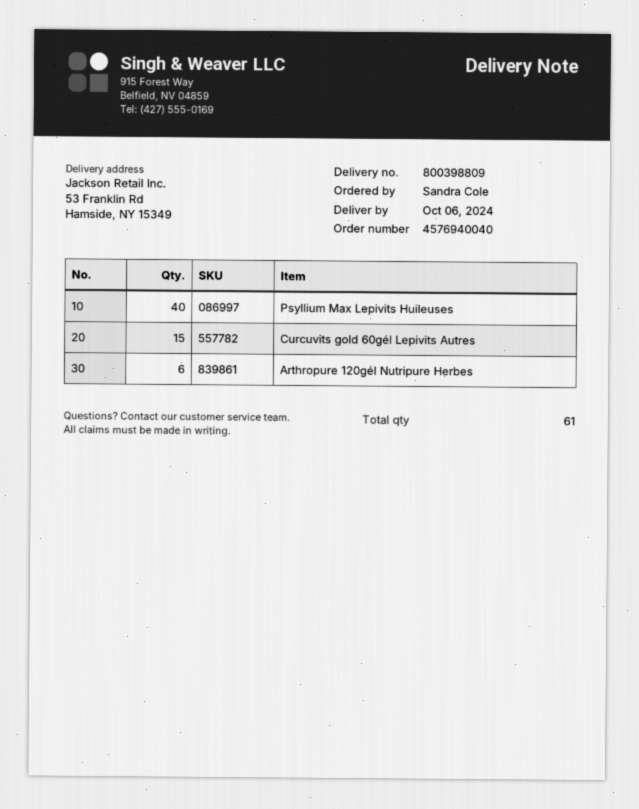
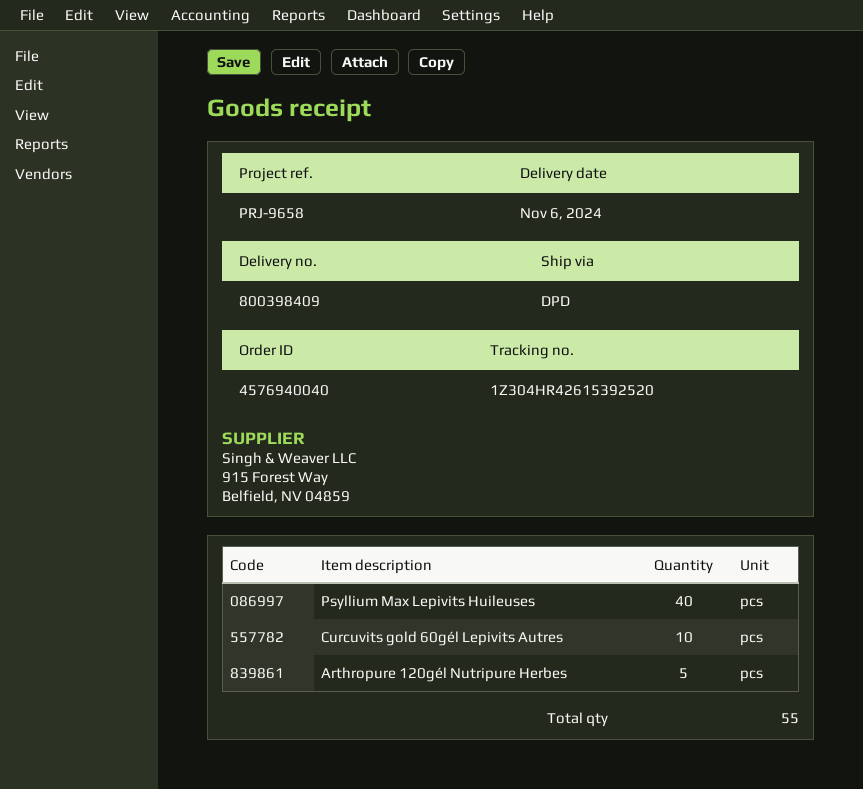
delivery note number: 800398809 -> 800398409
delivery date: 2024-10-06 -> 2024-11-06
Curcuvits gold 60gél Lepivits Autres: 15 -> 10
Arthropure 120gél Nutripure Herbes: 6 -> 5
total quantity: 61 -> 55

